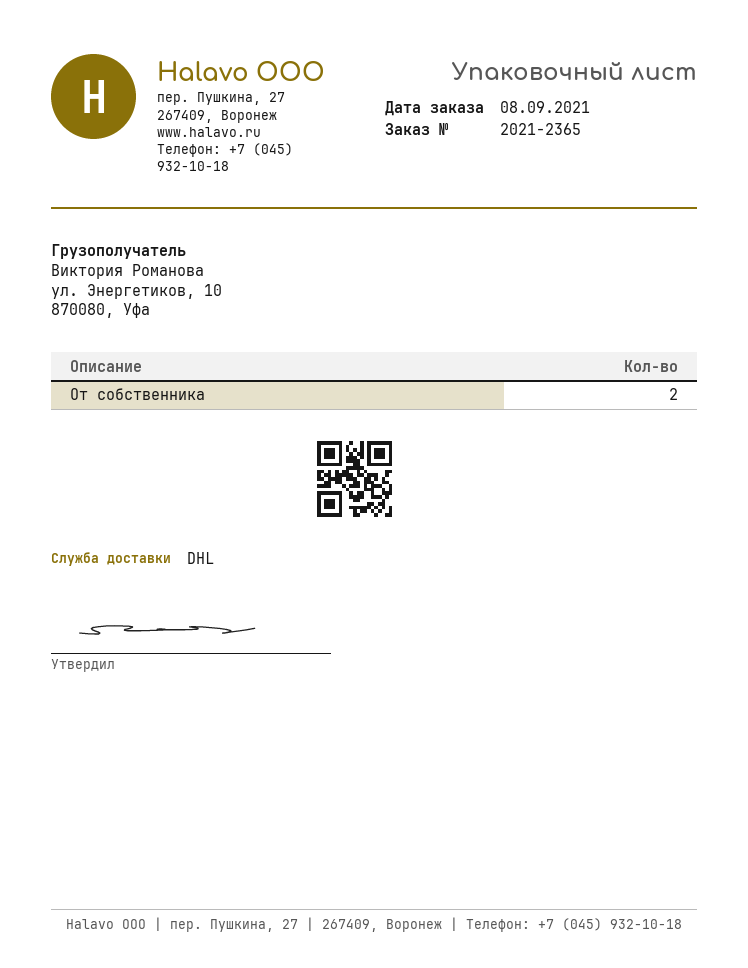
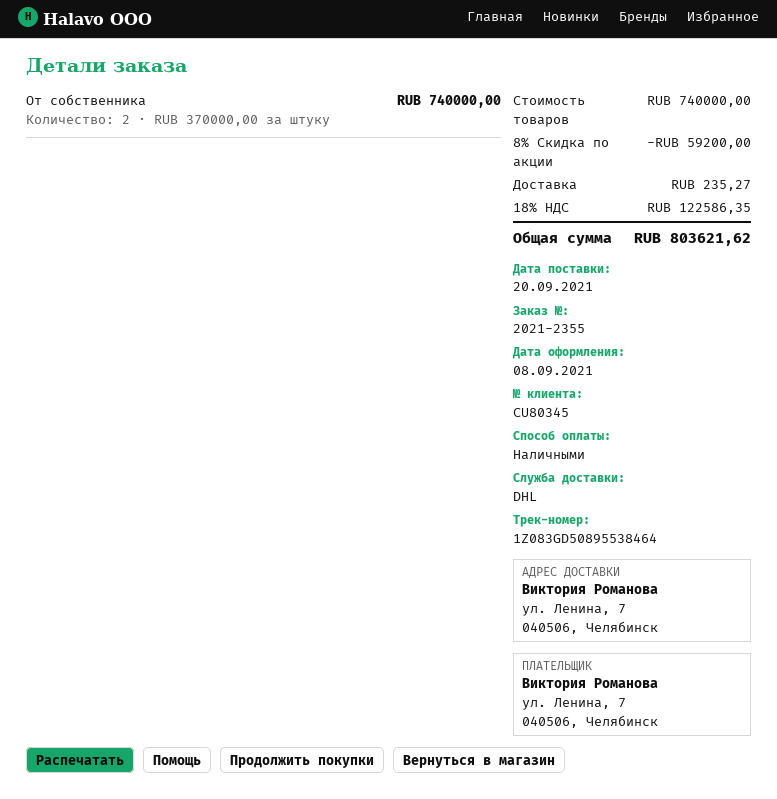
order number: 2021-2365 -> 2021-2355
ship to: ул. Энергетиков, 10, 870080, Уфа -> ул. Ленина, 7, 040506, Челябинск

